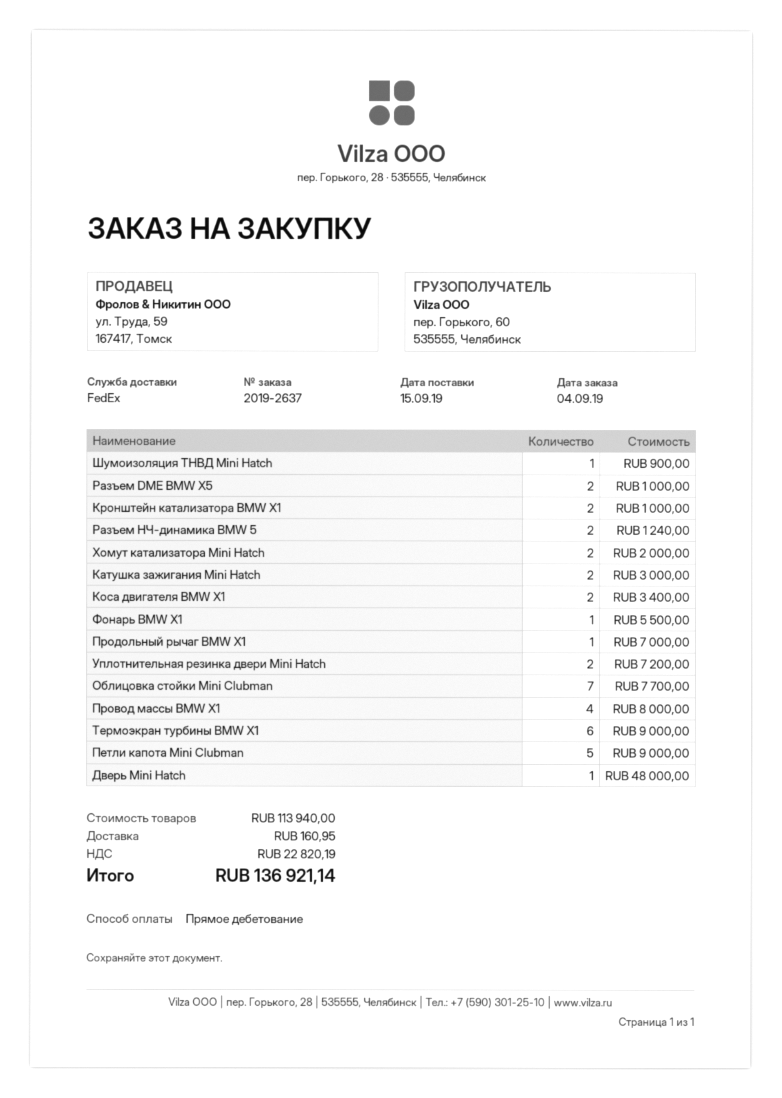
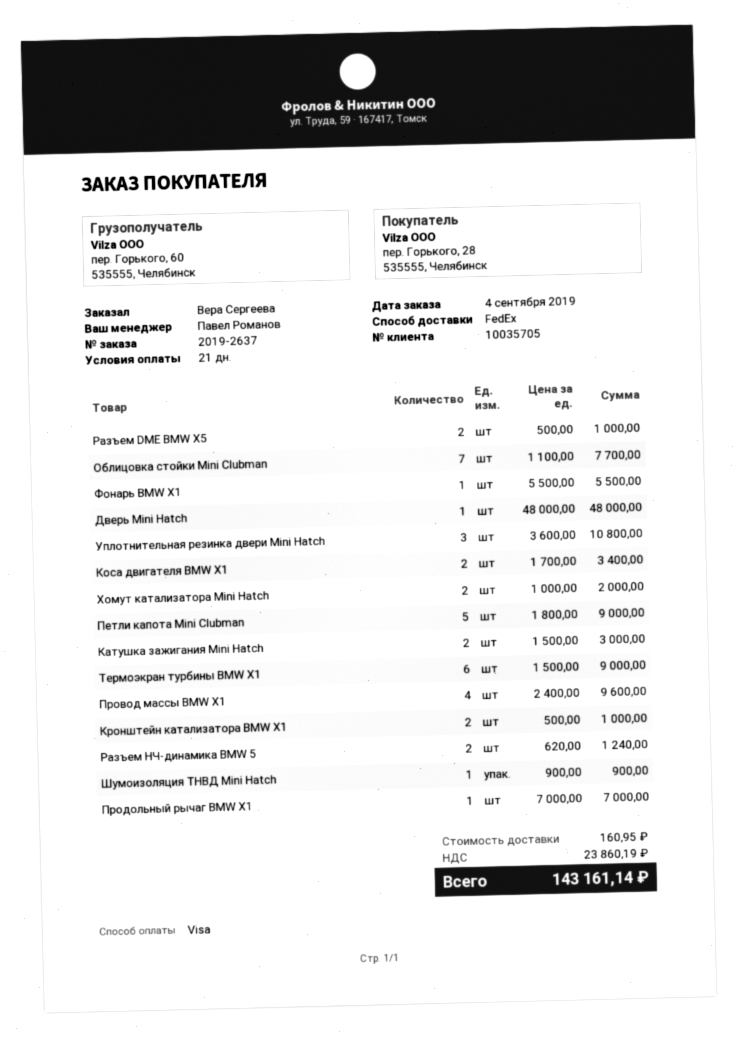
payment method: direct debit -> Visa
Уплотнительная резинка двери Mini Hatch: 2 for 7200.00 -> 3 for 10800.00
Провод массы BMW X1: 4 for 8000.00 -> 4 for 9600.00
tax: 22820.19 -> 23860.19
total: 136921.14 -> 143161.14

